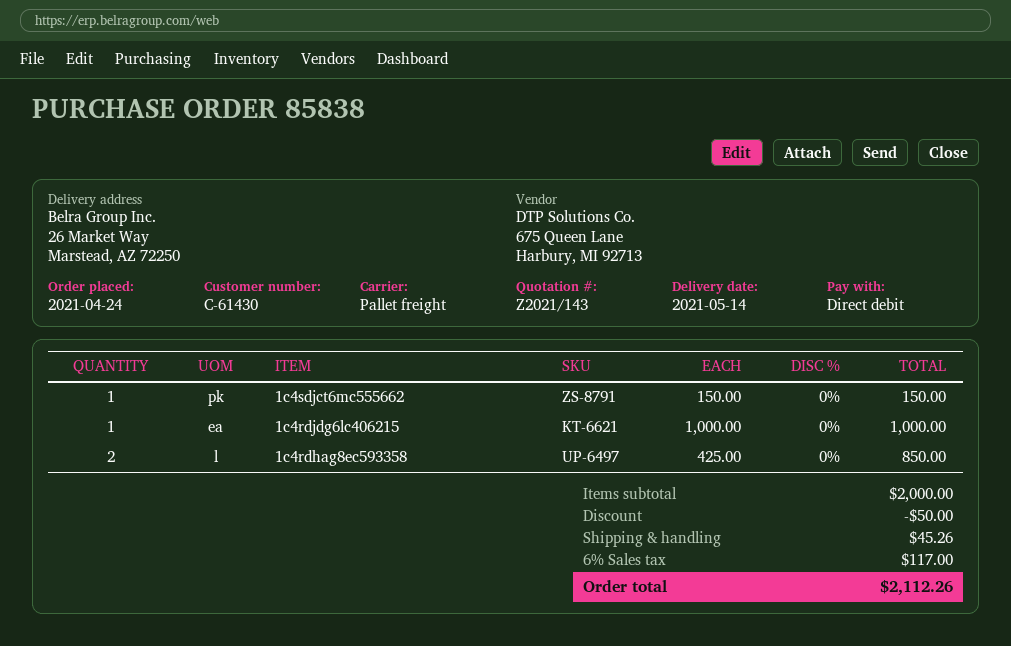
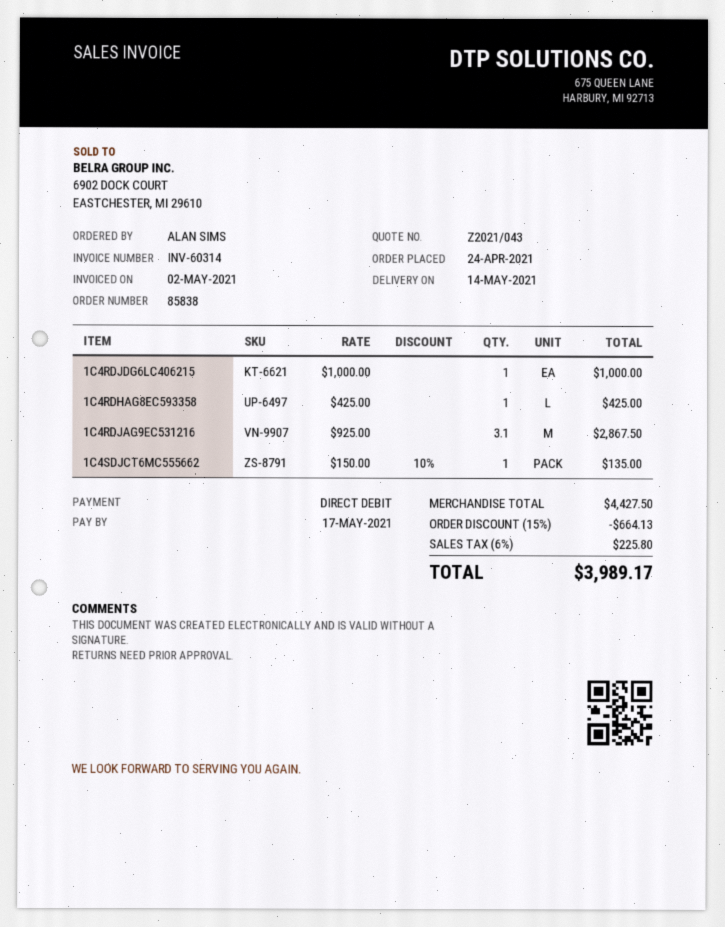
quote number: Z2021/143 -> Z2021/043
1c4sdjct6mc555662: 1 x 150.00 = 150.00 -> 1 x 150.00 - 10% = 135.00
1c4rdhag8ec593358: 2 x 425.00 = 850.00 -> 1 x 425.00 = 425.00
1C4RDJAG9EC531216: none -> 3.1 x 925.00 = 2867.50
subtotal: 2000.00 -> 4427.50
discount: 50.00 -> 664.13
shipping: 45.26 -> none
tax: 6% = 117.00 -> 6% = 225.80
total: 2112.26 -> 3989.17

